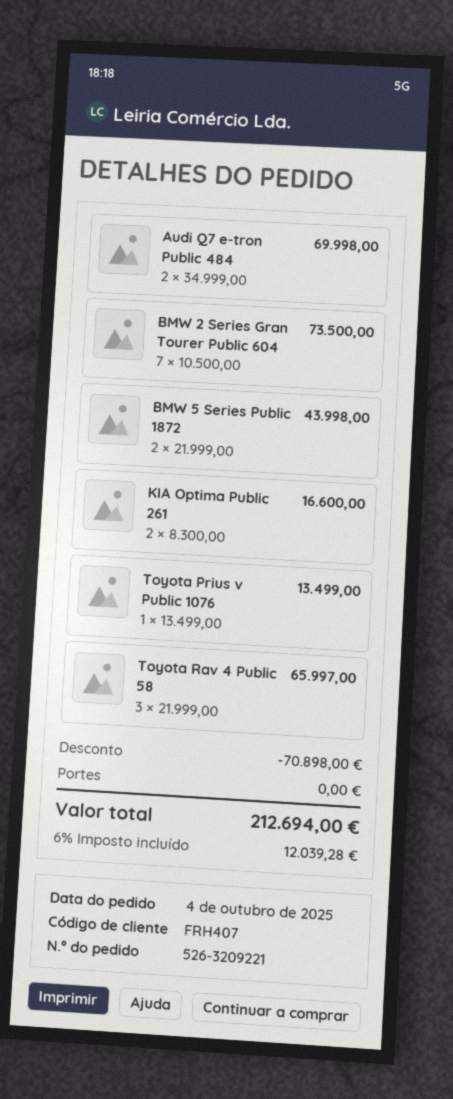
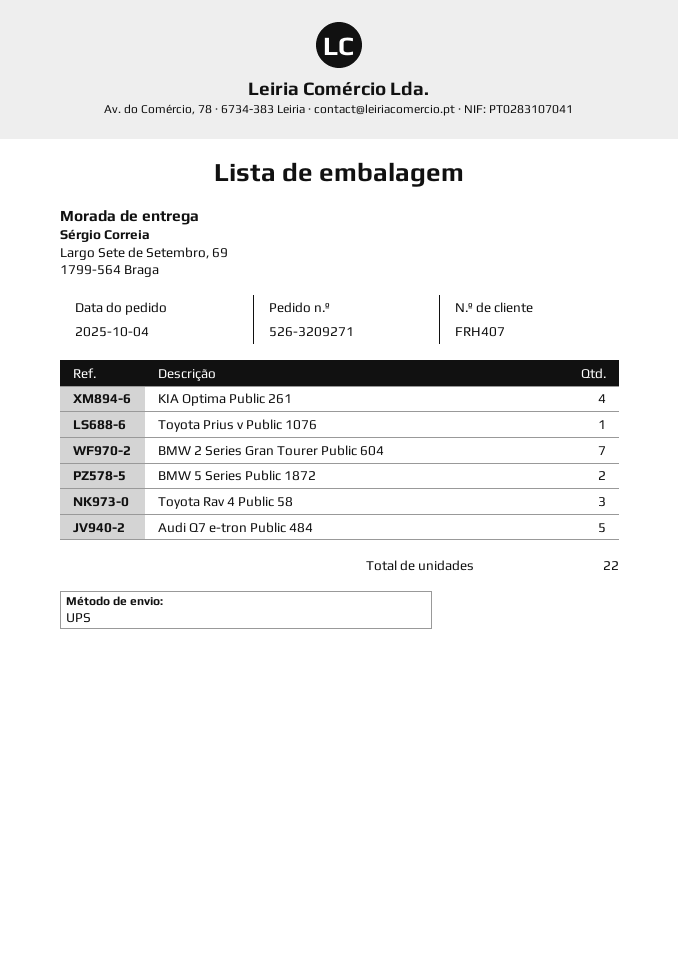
order number: 526-3209221 -> 526-3209271
Audi Q7 e-tron Public 484: 2 -> 5
KIA Optima Public 261: 2 -> 4

